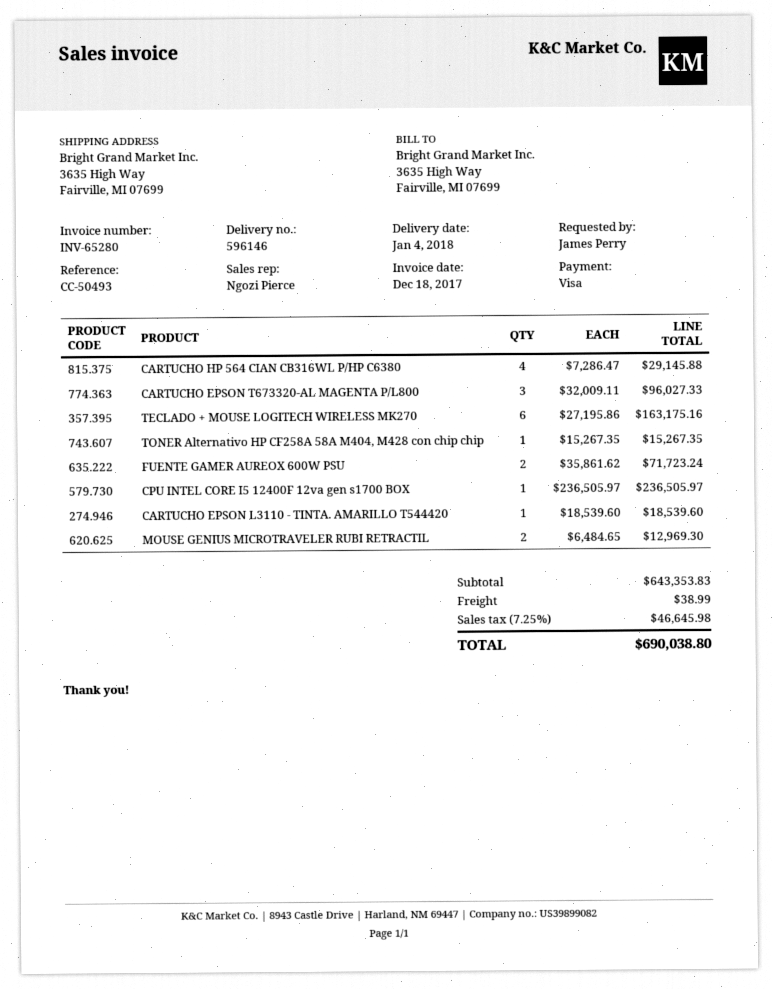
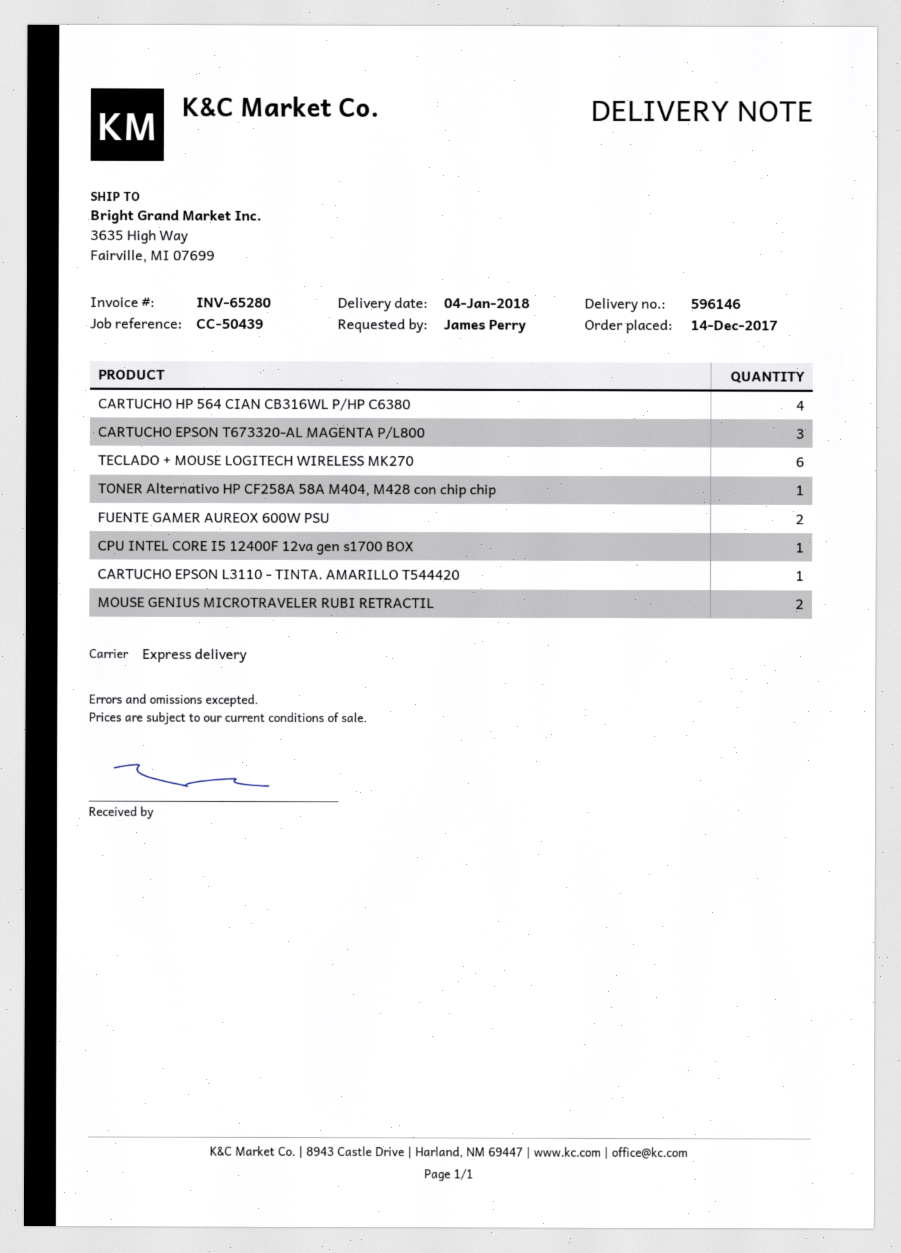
reference: CC-50493 -> CC-50439

